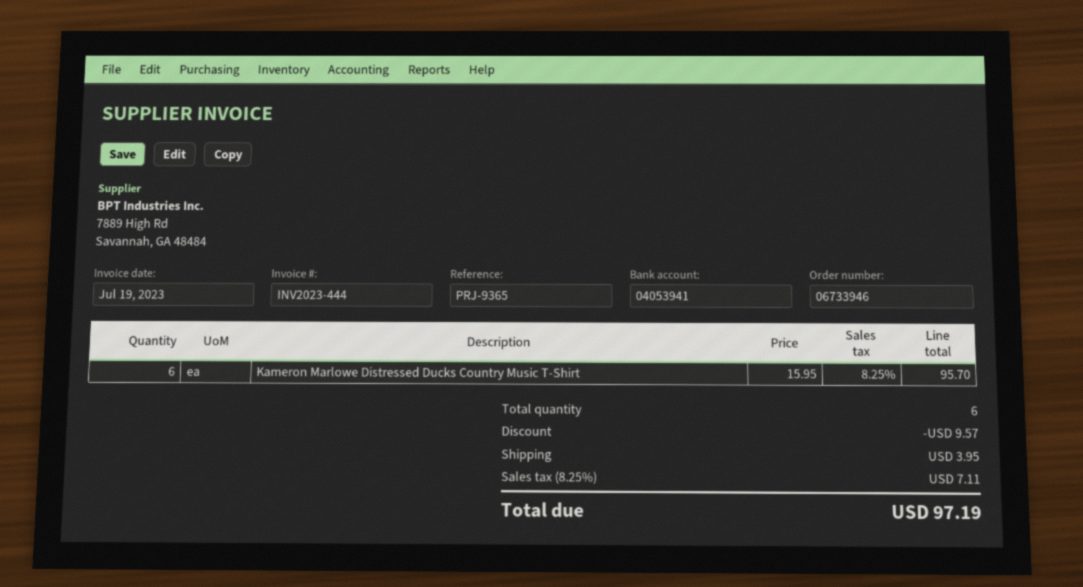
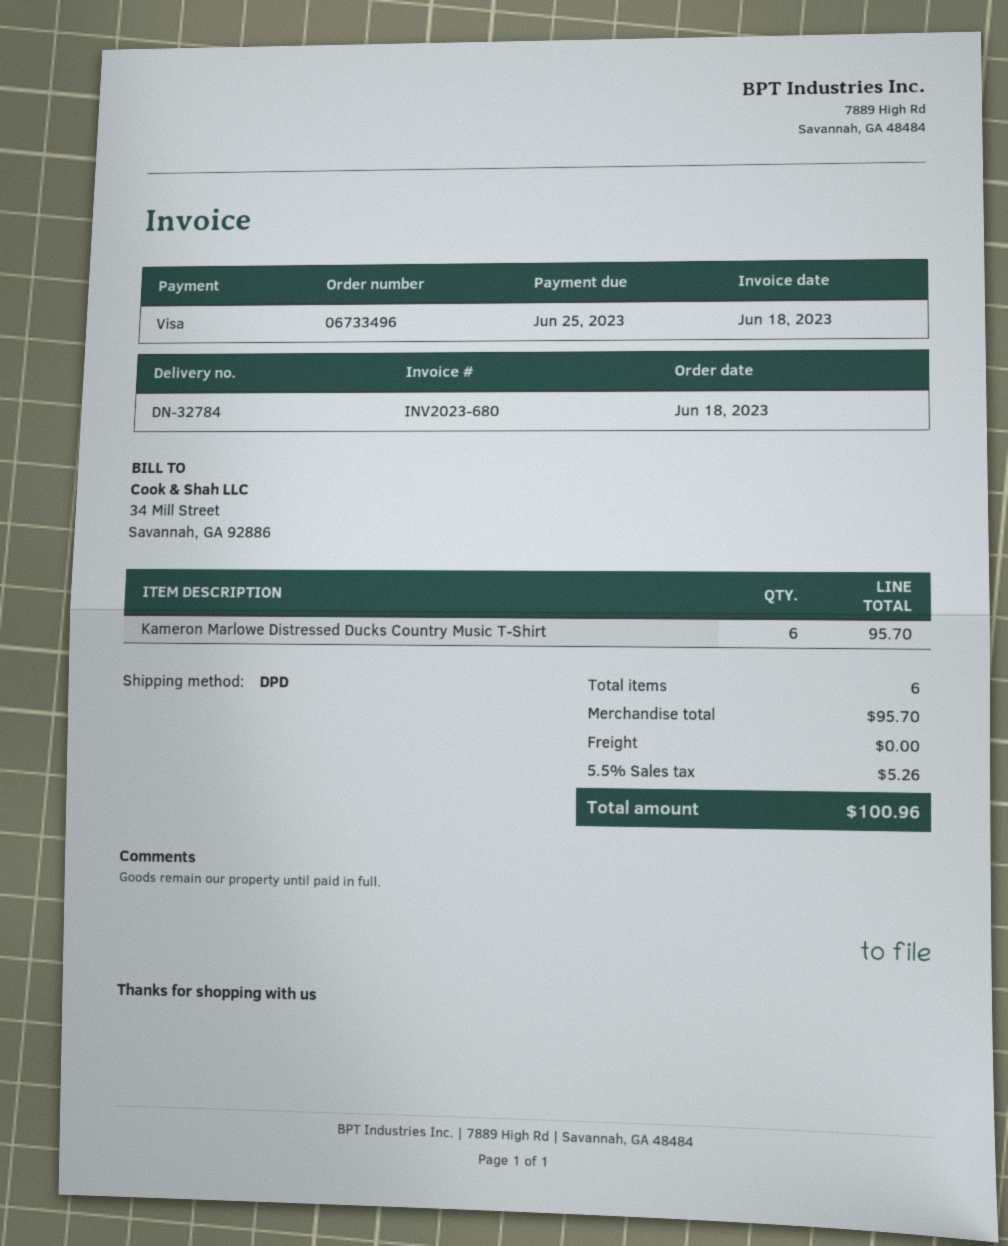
order number: 06733946 -> 06733496
invoice number: INV2023-444 -> INV2023-680
invoice date: 2023-07-19 -> 2023-06-18
discount: 9.57 -> none
shipping: 3.95 -> 0.00
tax: 8.25% = 7.11 -> 5.5% = 5.26
total: 97.19 -> 100.96

